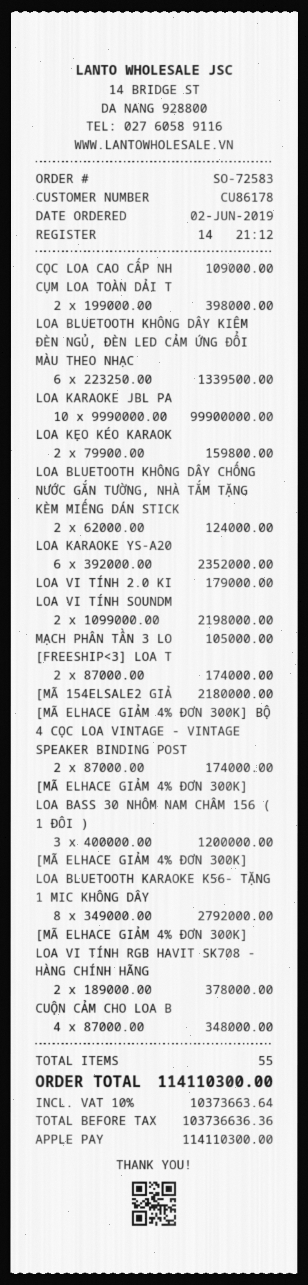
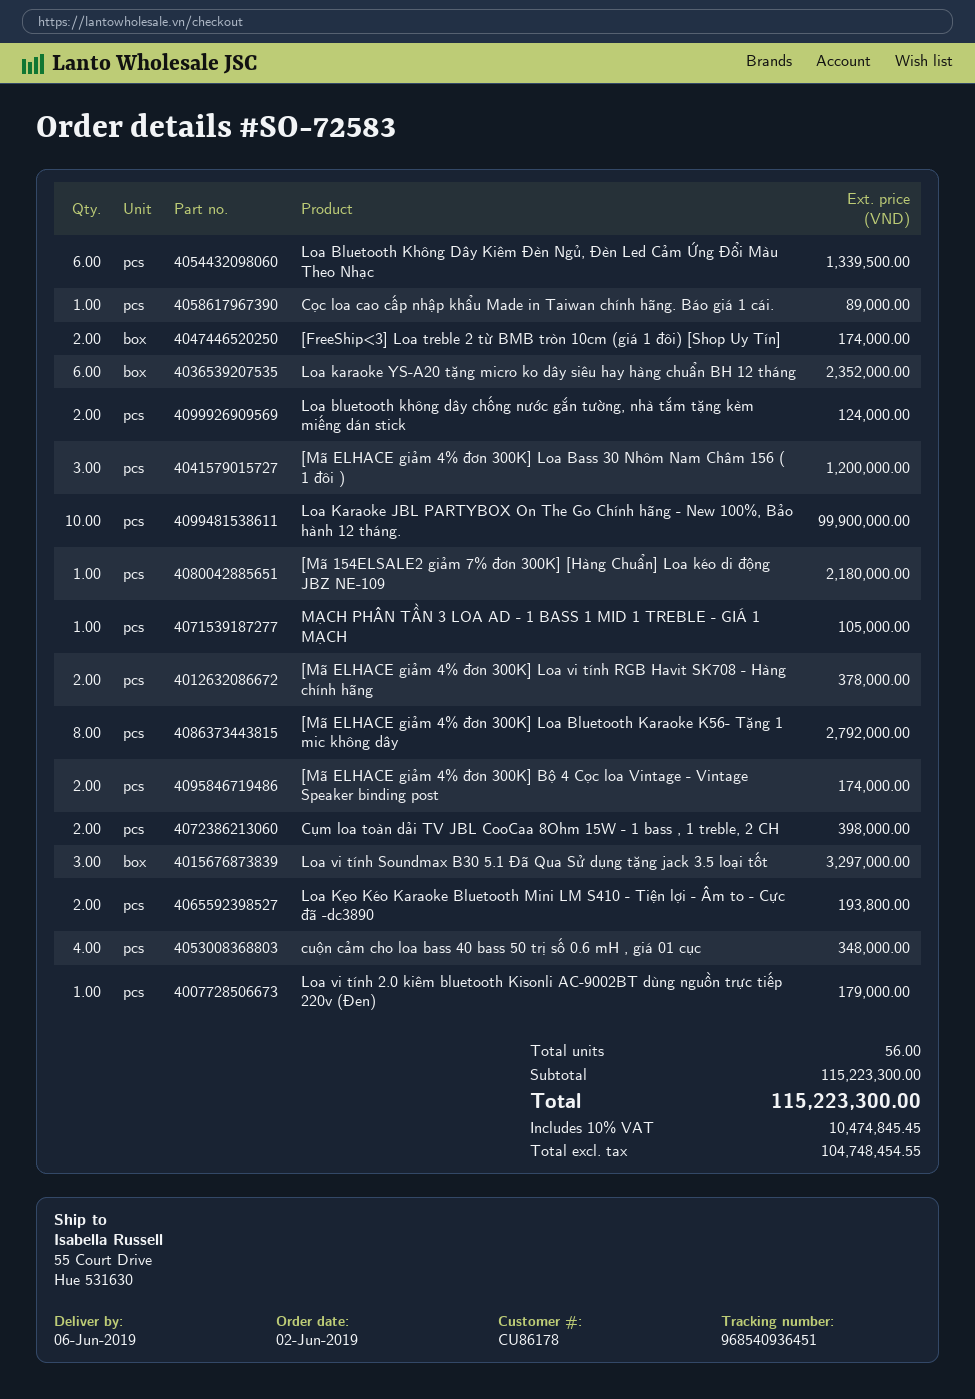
CỌC LOA CAO CẤP NH: 1 for 109000.00 -> 1 for 89000.00
LOA KẸO KÉO KARAOK: 2 for 159800.00 -> 2 for 193800.00
LOA VI TÍNH SOUNDM: 2 for 2198000.00 -> 3 for 3297000.00
total quantity: 55 -> 56
net: 103736636.36 -> 104748454.55
tax: 10% = 10373663.64 -> 10% = 10474845.45
total: 114110300.00 -> 115223300.00

